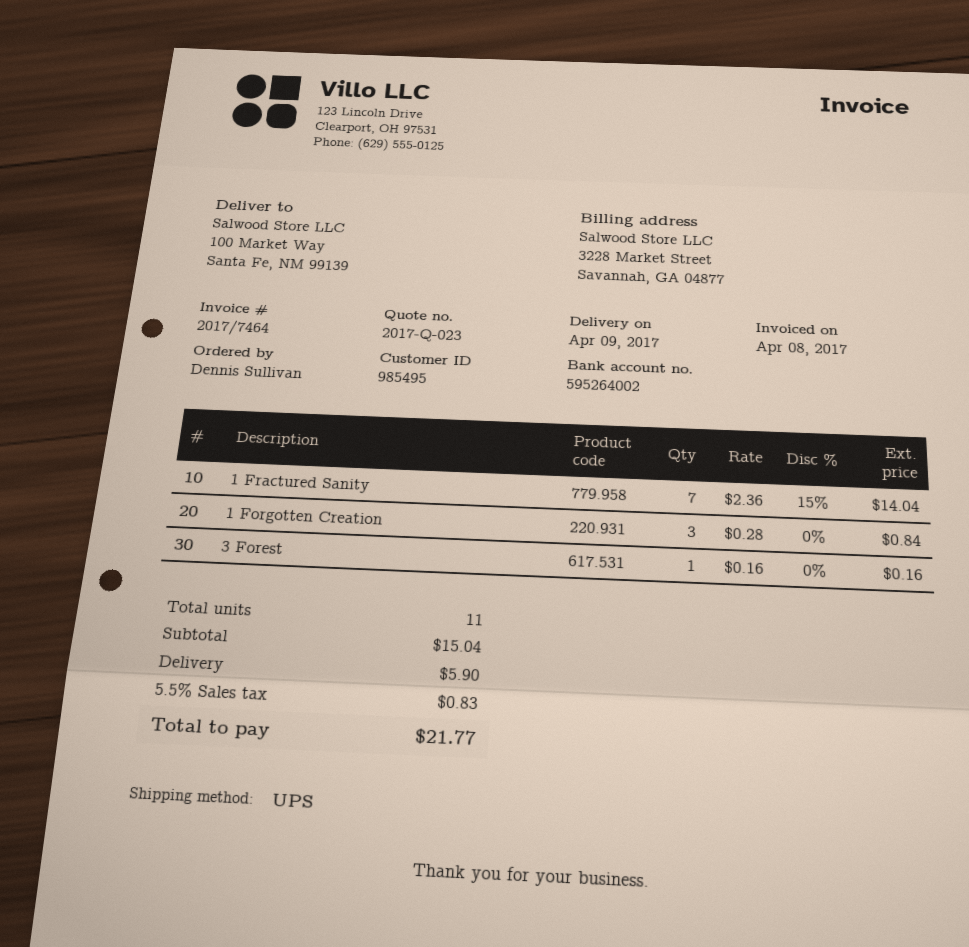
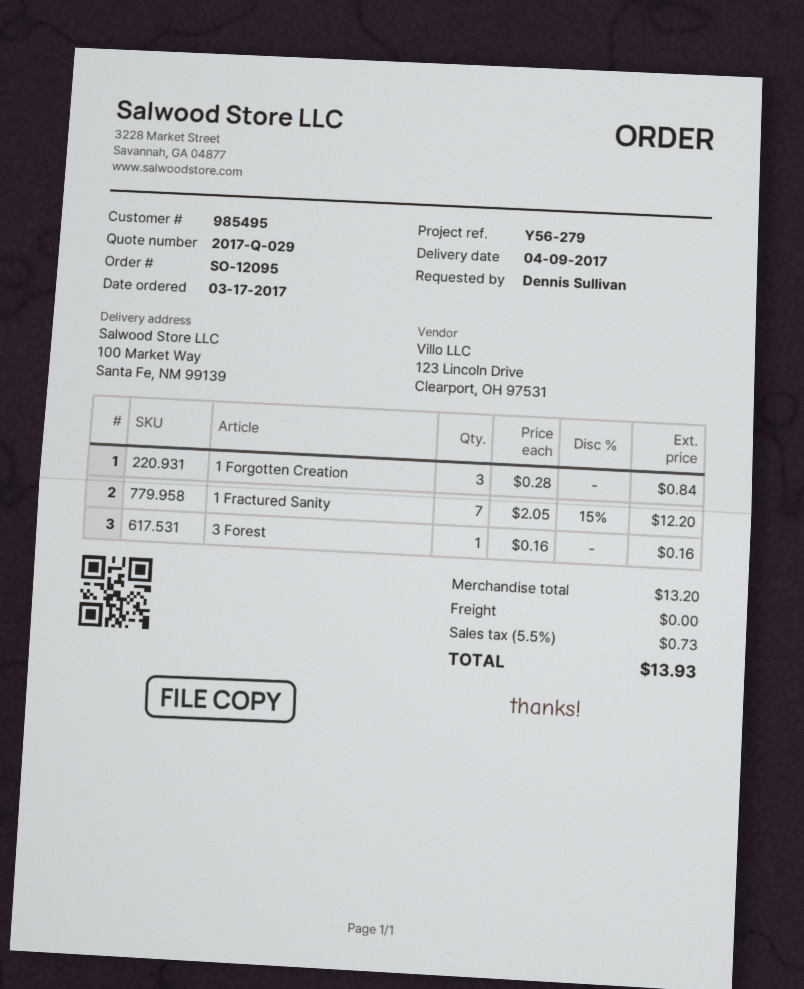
quote number: 2017-Q-023 -> 2017-Q-029
1 Fractured Sanity: 7 x 2.36 - 15% = 14.04 -> 7 x 2.05 - 15% = 12.20
subtotal: 15.04 -> 13.20
shipping: 5.90 -> 0.00
tax: 5.5% = 0.83 -> 5.5% = 0.73
total: 21.77 -> 13.93

